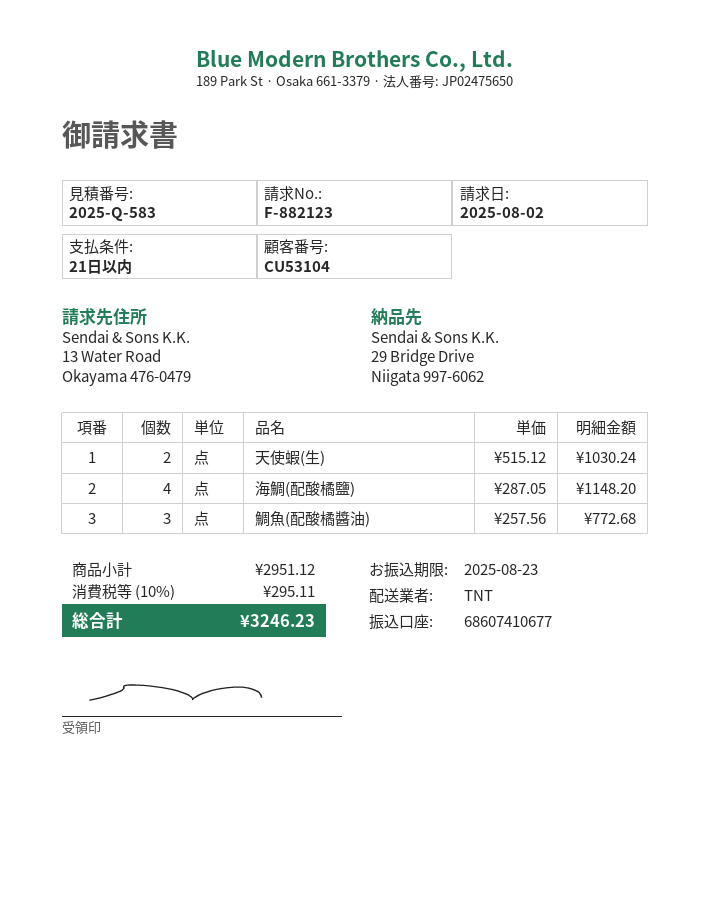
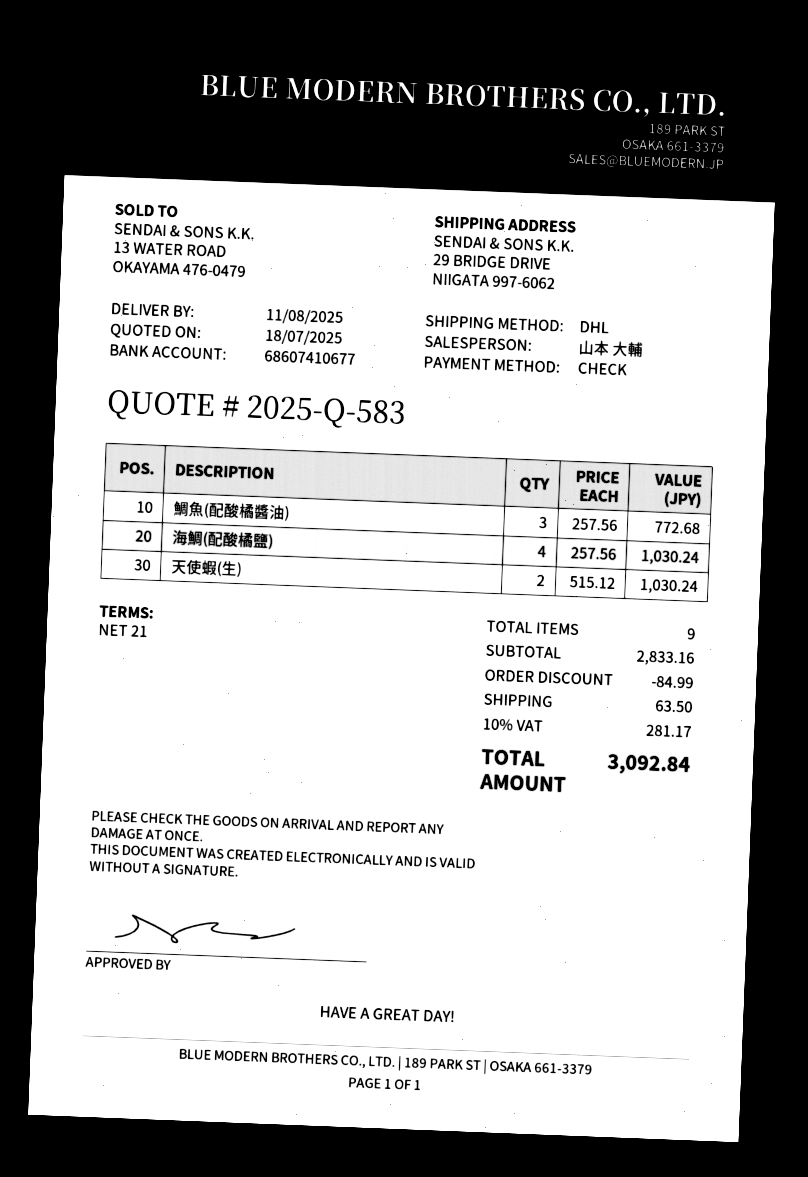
shipping method: TNT -> DHL
海鯛(配酸橘鹽): 4 x 287.05 = 1148.20 -> 4 x 257.56 = 1030.24
subtotal: 2951.12 -> 2833.16
discount: none -> 84.99
shipping: none -> 63.50
tax: 10% = 295.11 -> 10% = 281.17
total: 3246.23 -> 3092.84

